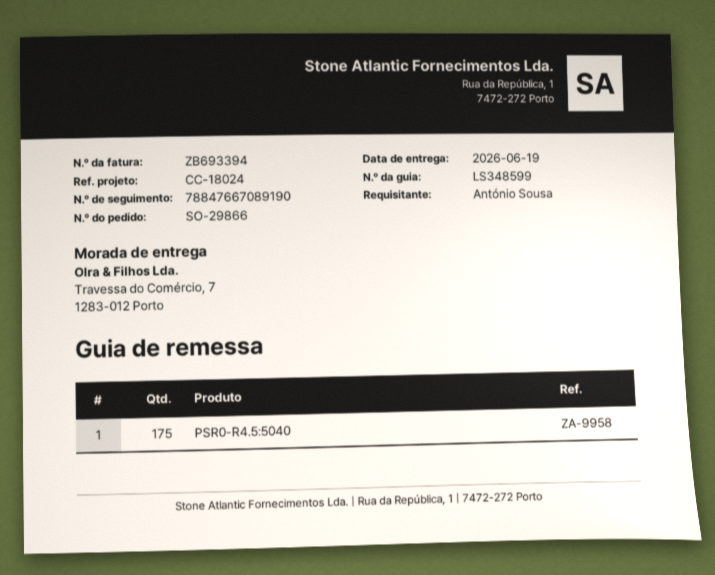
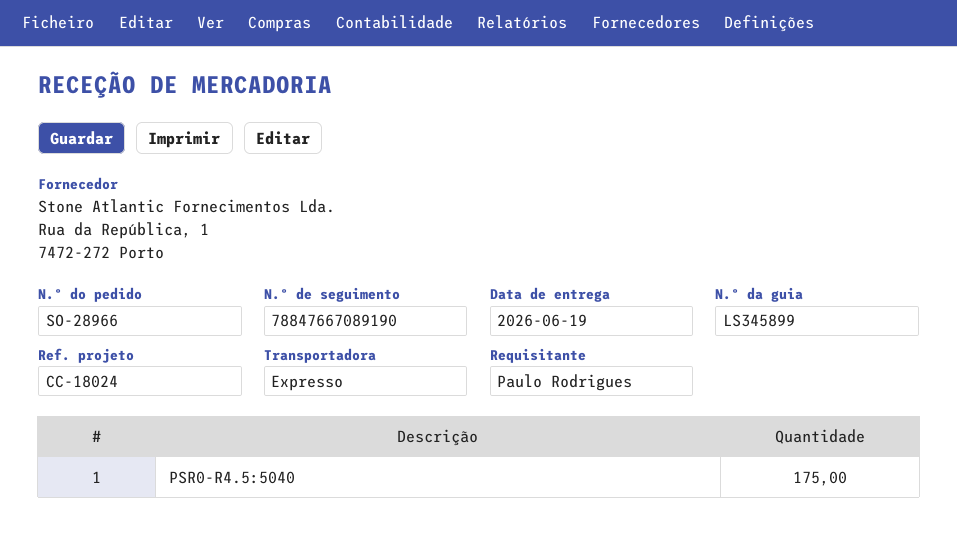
order number: SO-29866 -> SO-28966
delivery note number: LS348599 -> LS345899
ordered by: António Sousa -> Paulo Rodrigues

